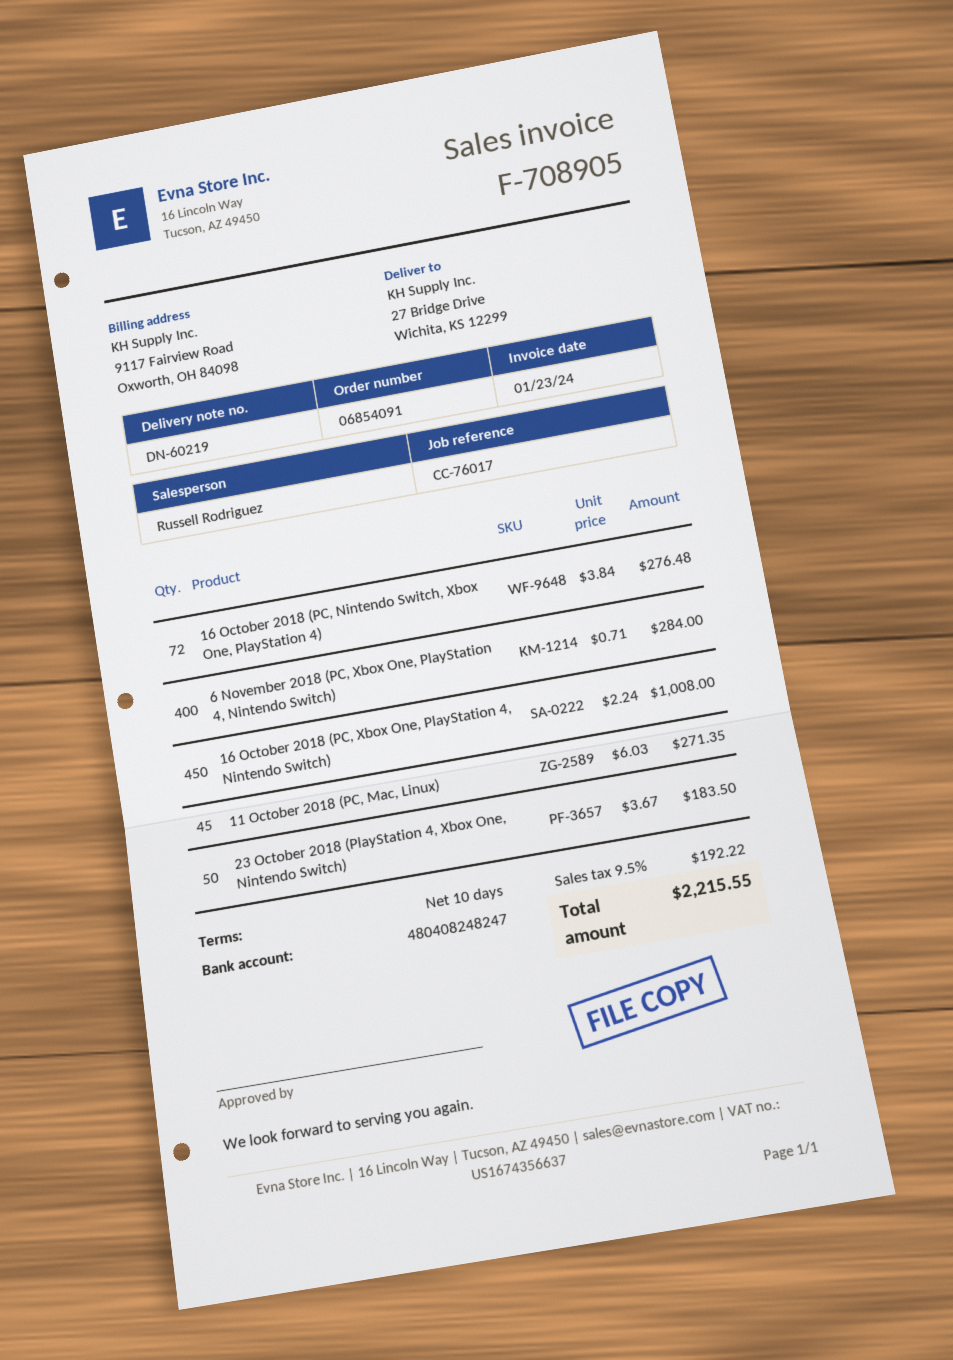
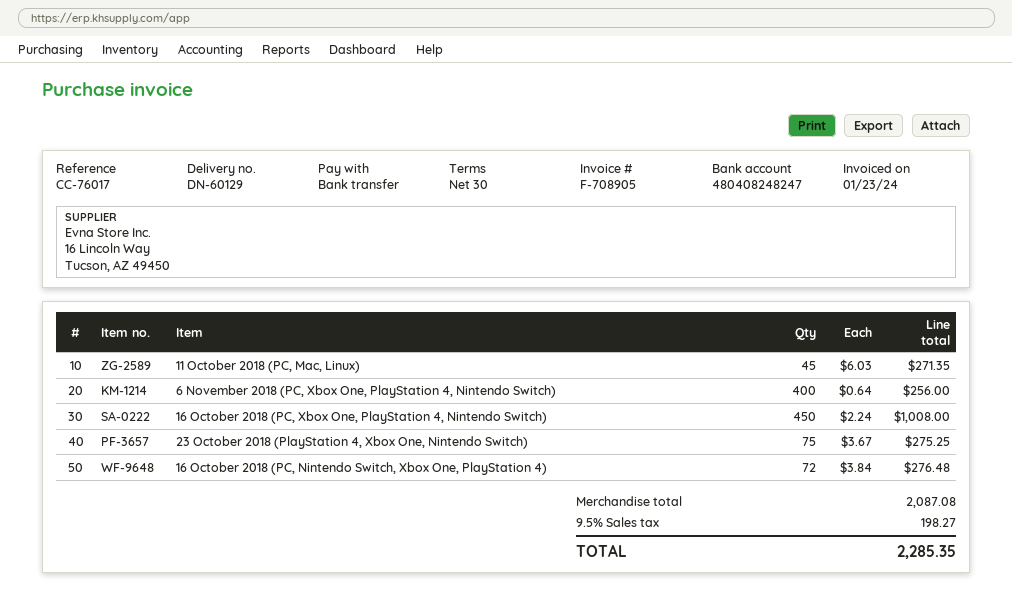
delivery note number: DN-60219 -> DN-60129
payment terms: 10 days -> 30 days
6 November 2018 (PC, Xbox One, PlayStation 4, Nintendo Switch): 400 x 0.71 = 284.00 -> 400 x 0.64 = 256.00
23 October 2018 (PlayStation 4, Xbox One, Nintendo Switch): 50 x 3.67 = 183.50 -> 75 x 3.67 = 275.25
tax: 9.5% = 192.22 -> 9.5% = 198.27
total: 2215.55 -> 2285.35

